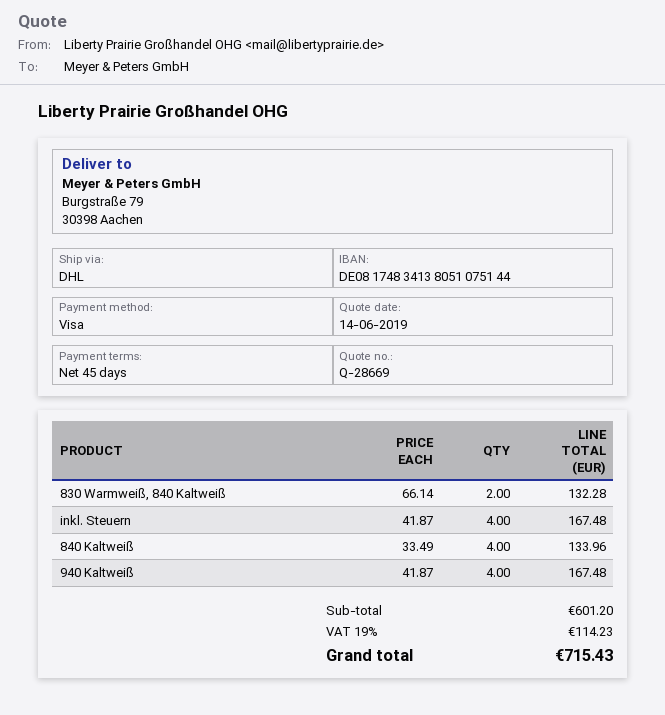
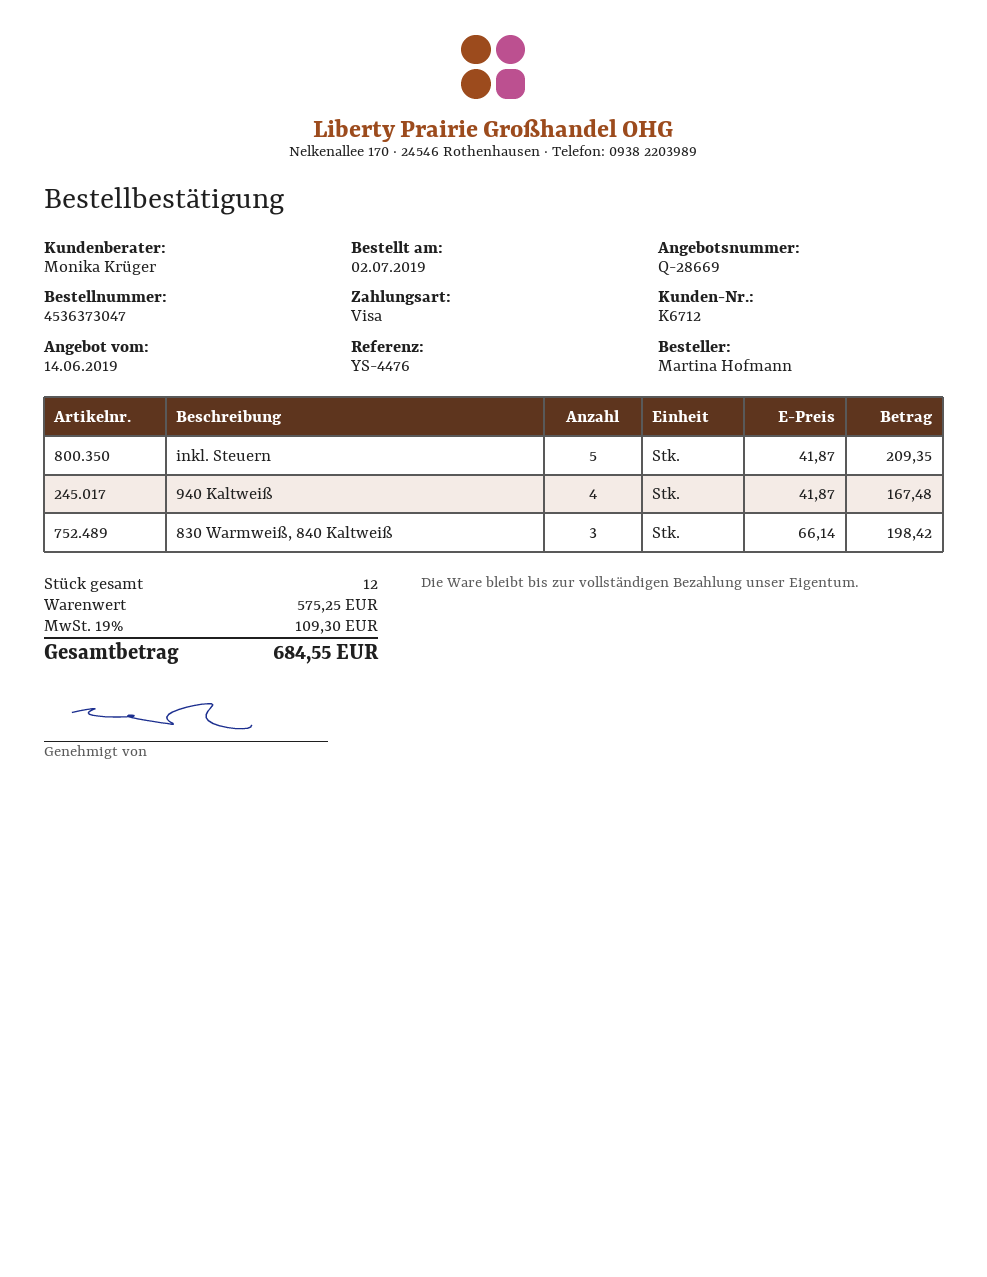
830 Warmweiß, 840 Kaltweiß: 2 x 66.14 = 132.28 -> 3 x 66.14 = 198.42
inkl. Steuern: 4 x 41.87 = 167.48 -> 5 x 41.87 = 209.35
840 Kaltweiß: 4 x 33.49 = 133.96 -> none
subtotal: 601.20 -> 575.25
tax: 19% = 114.23 -> 19% = 109.30
total: 715.43 -> 684.55

